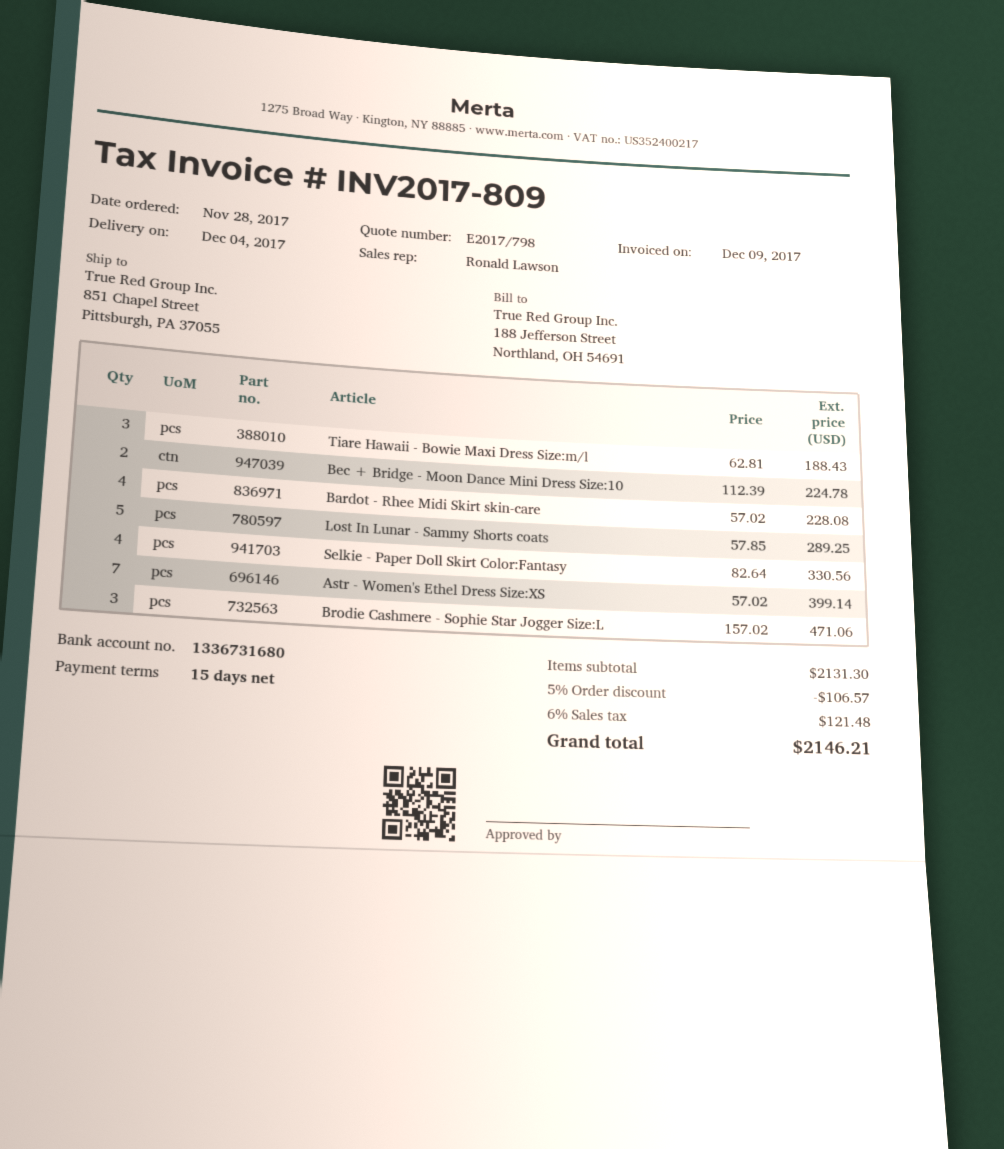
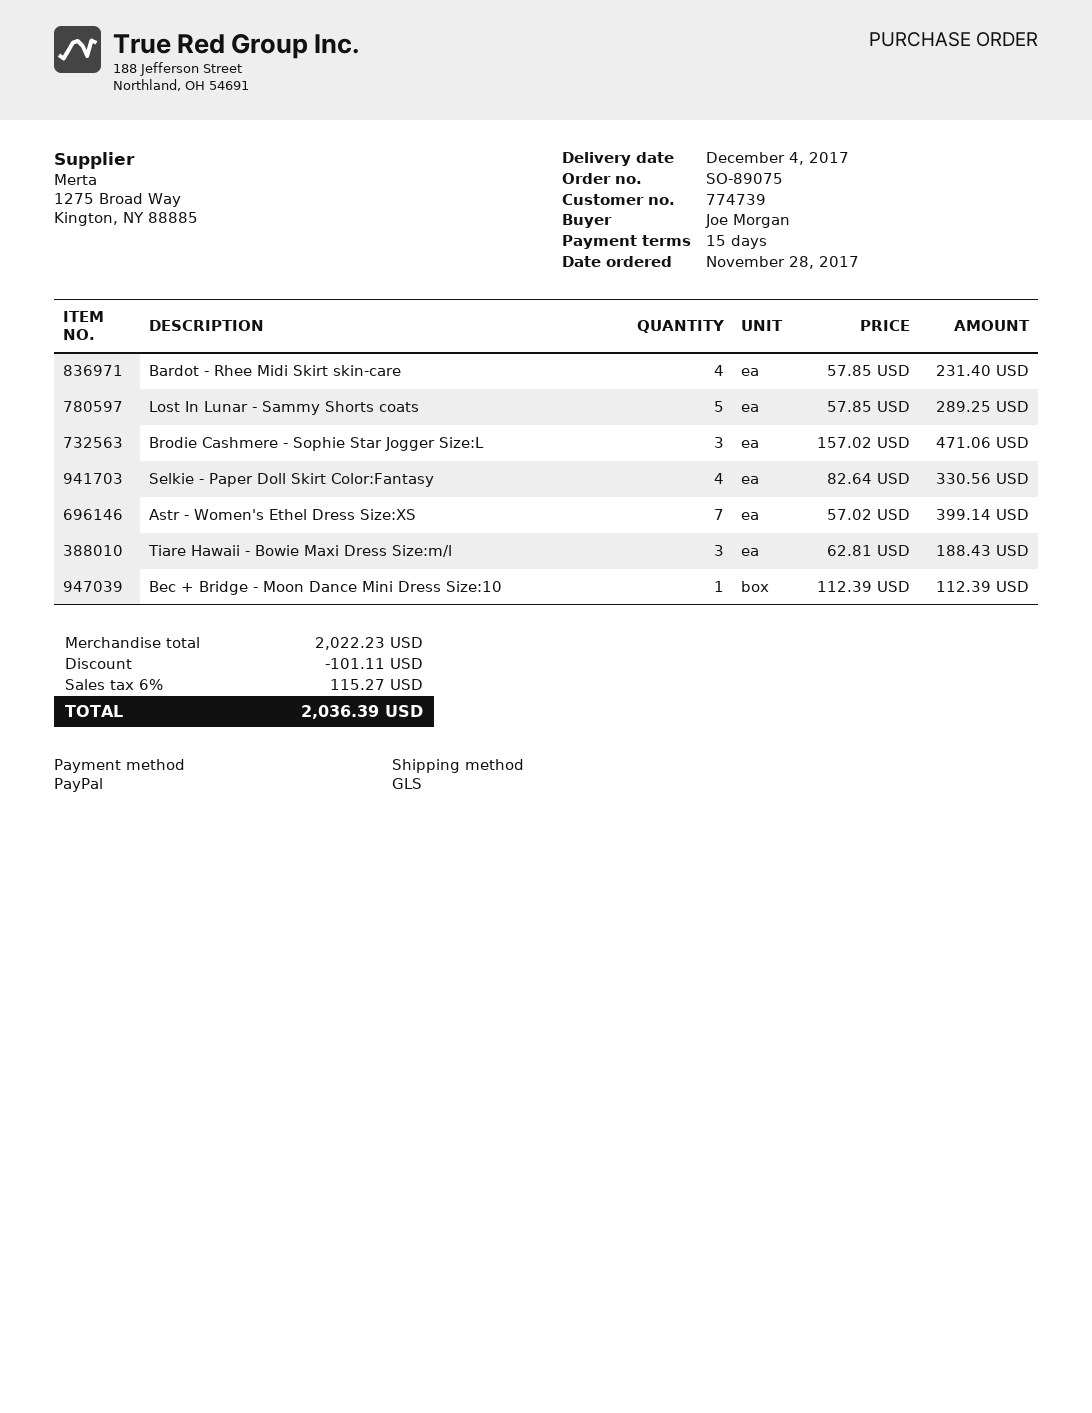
Bec + Bridge - Moon Dance Mini Dress Size:10: 2 x 112.39 = 224.78 -> 1 x 112.39 = 112.39
Bardot - Rhee Midi Skirt skin-care: 4 x 57.02 = 228.08 -> 4 x 57.85 = 231.40
subtotal: 2131.30 -> 2022.23
discount: 106.57 -> 101.11
tax: 6% = 121.48 -> 6% = 115.27
total: 2146.21 -> 2036.39

